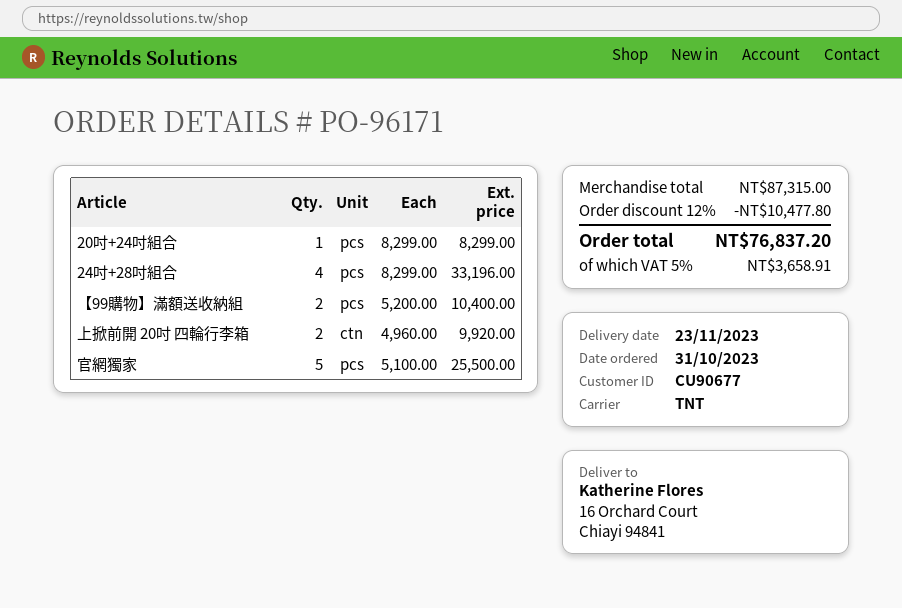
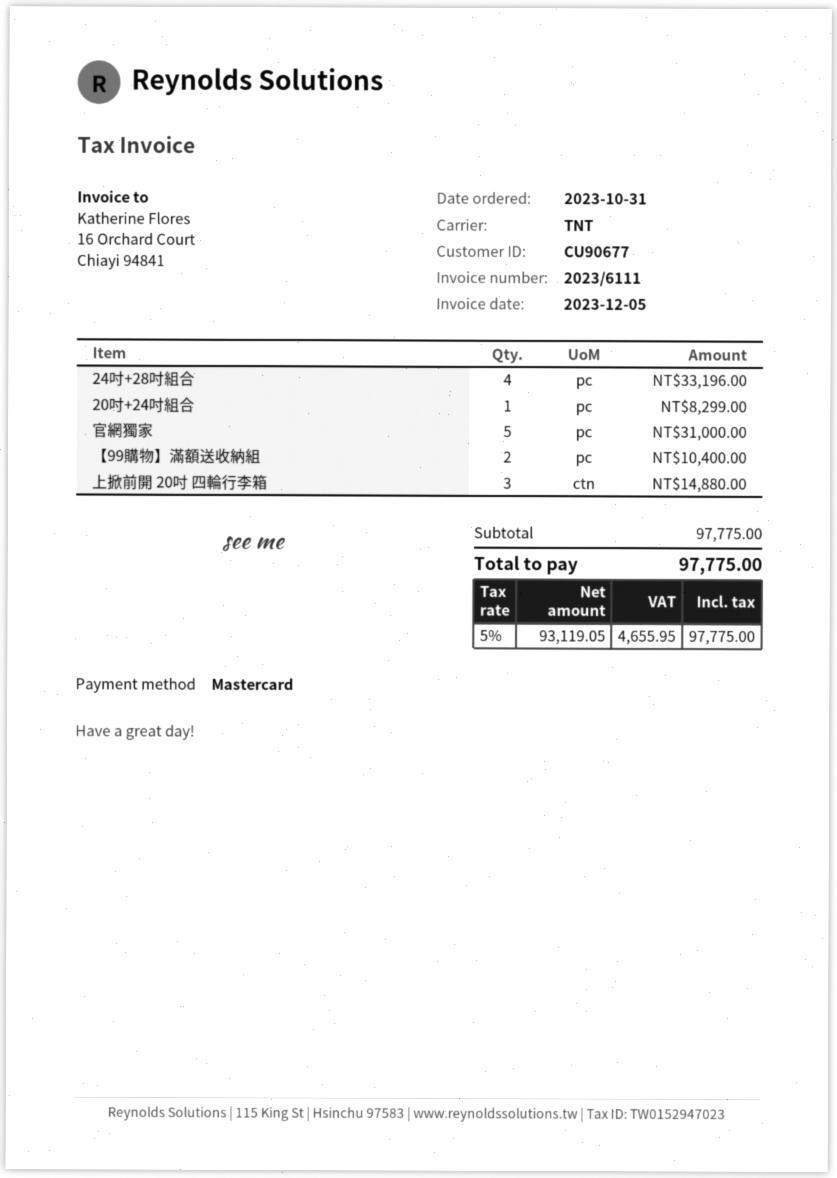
上掀前開 20吋 四輪行李箱: 2 for 9920.00 -> 3 for 14880.00
官網獨家: 5 for 25500.00 -> 5 for 31000.00
subtotal: 87315.00 -> 97775.00
discount: 12% = 10477.80 -> none
tax: 5% = 3658.91 -> 5% = 4655.95
total: 76837.20 -> 97775.00

